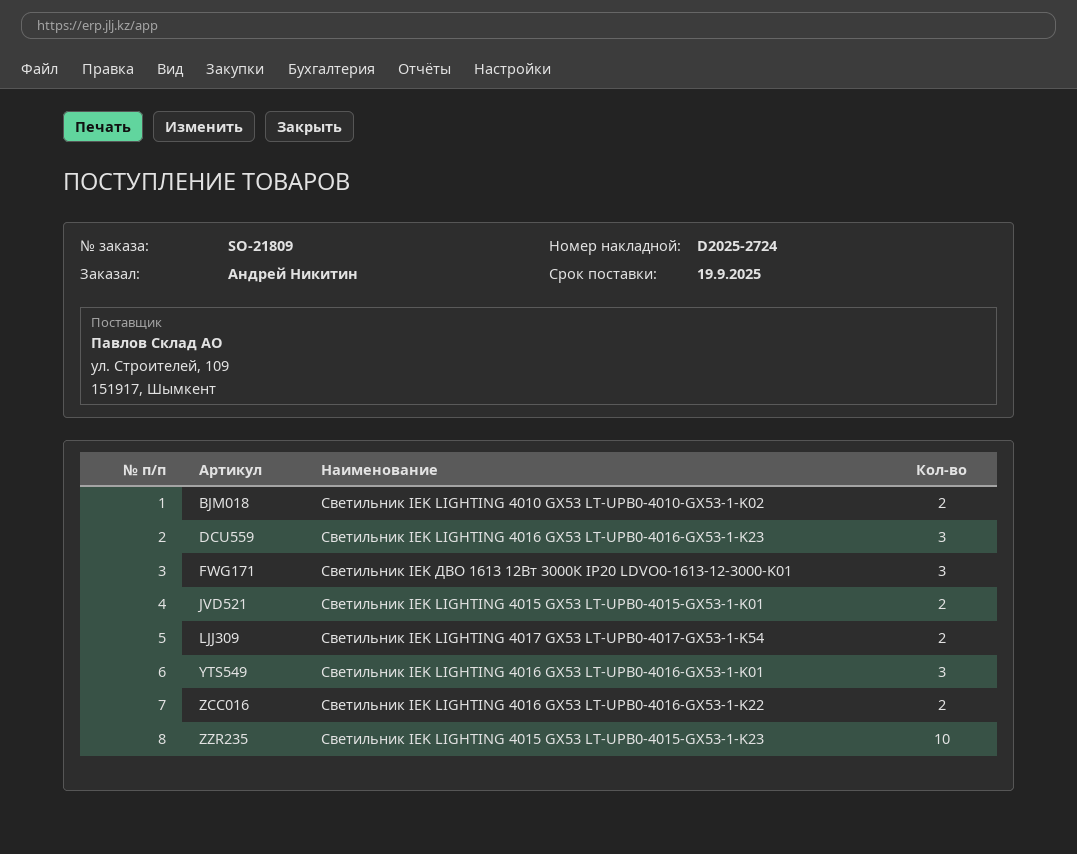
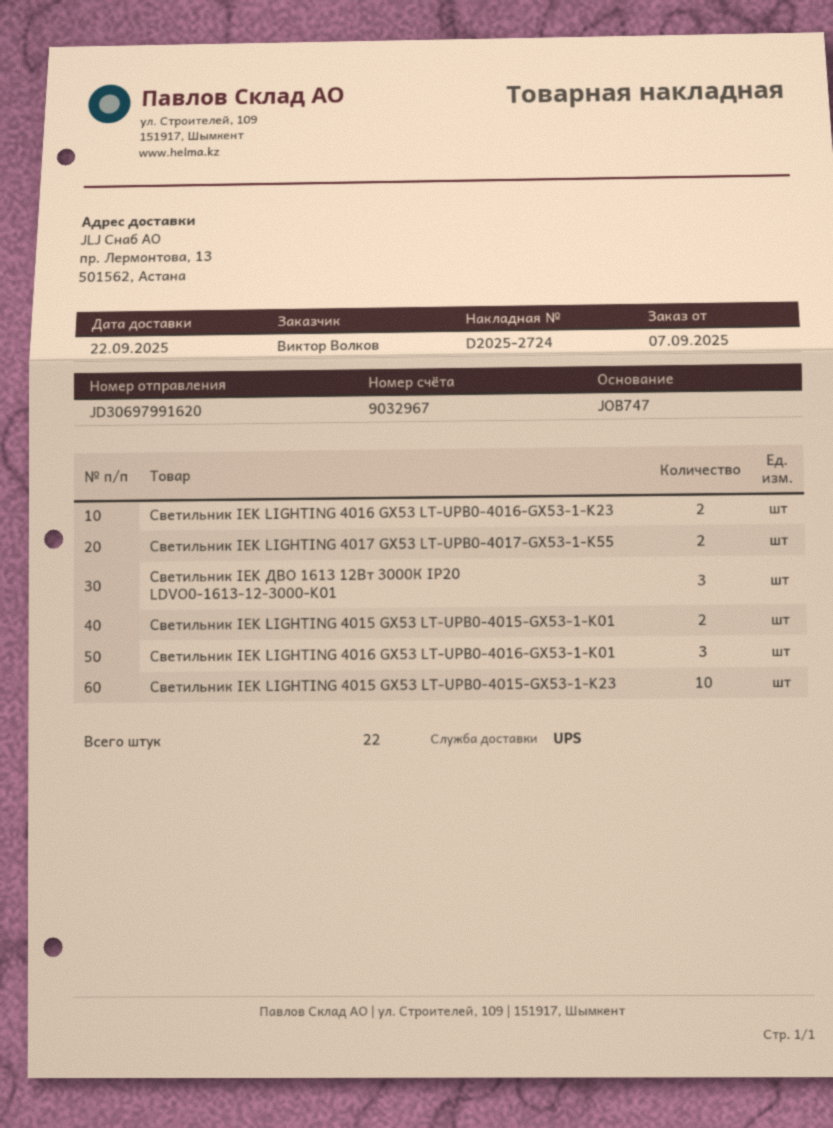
delivery date: 2025-09-19 -> 2025-09-22
ordered by: Андрей Никитин -> Виктор Волков
Светильник IEK LIGHTING 4010 GX53 LT-UPB0-4010-GX53-1-K02: 2 -> none
Светильник IEK LIGHTING 4016 GX53 LT-UPB0-4016-GX53-1-K23: 3 -> 2
Светильник IEK LIGHTING 4017 GX53 LT-UPB0-4017-GX53-1-K54: 2 -> none
Светильник IEK LIGHTING 4016 GX53 LT-UPB0-4016-GX53-1-K22: 2 -> none
Светильник IEK LIGHTING 4017 GX53 LT-UPB0-4017-GX53-1-K55: none -> 2

